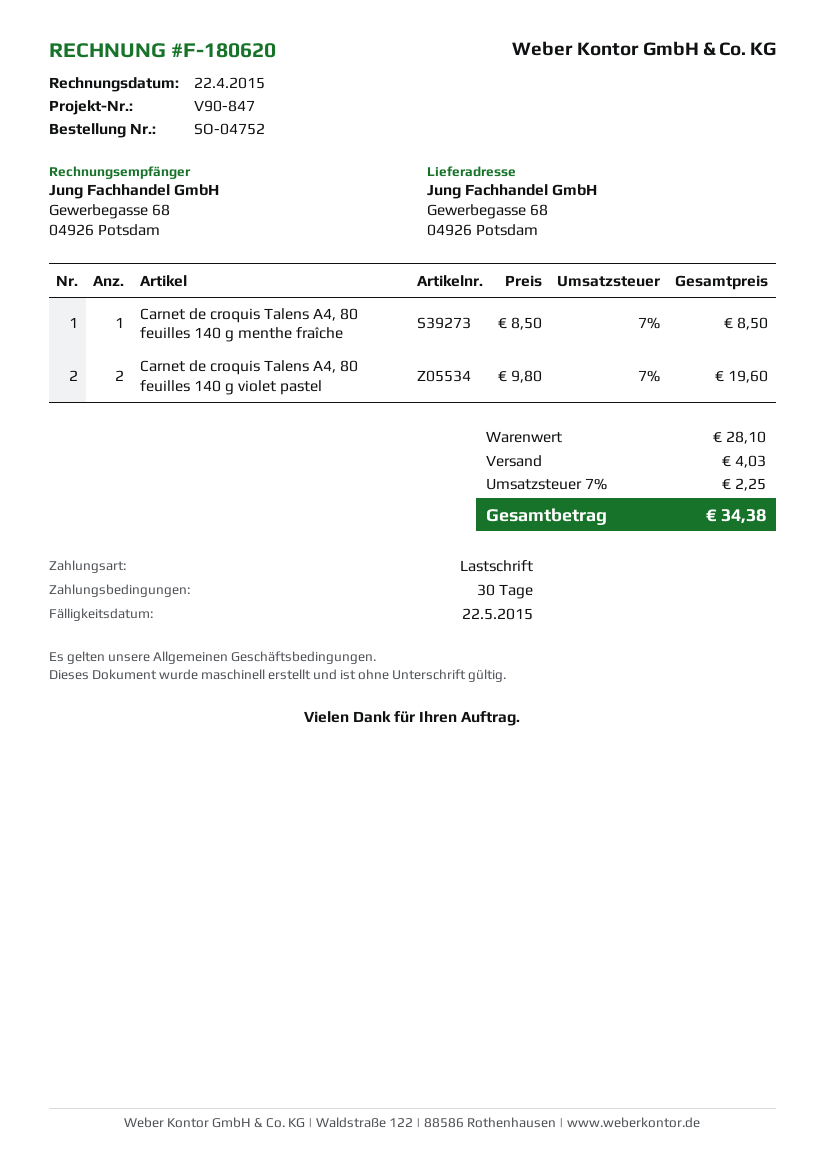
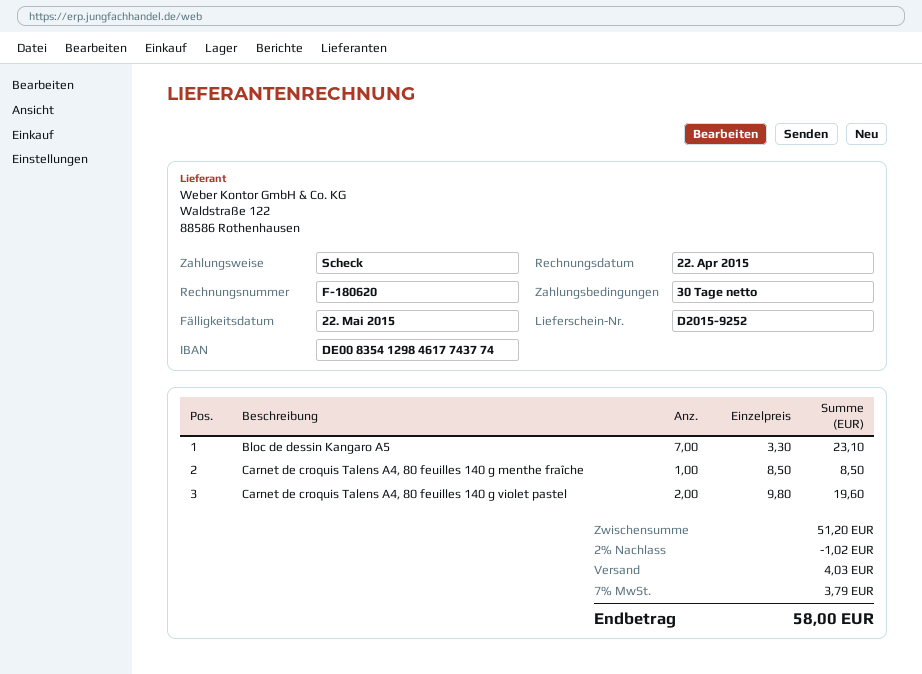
payment method: direct debit -> cheque
Bloc de dessin Kangaro A5: none -> 7 x 3.30 = 23.10
subtotal: 28.10 -> 51.20
discount: none -> 2% = 1.02
tax: 7% = 2.25 -> 7% = 3.79
total: 34.38 -> 58.00

